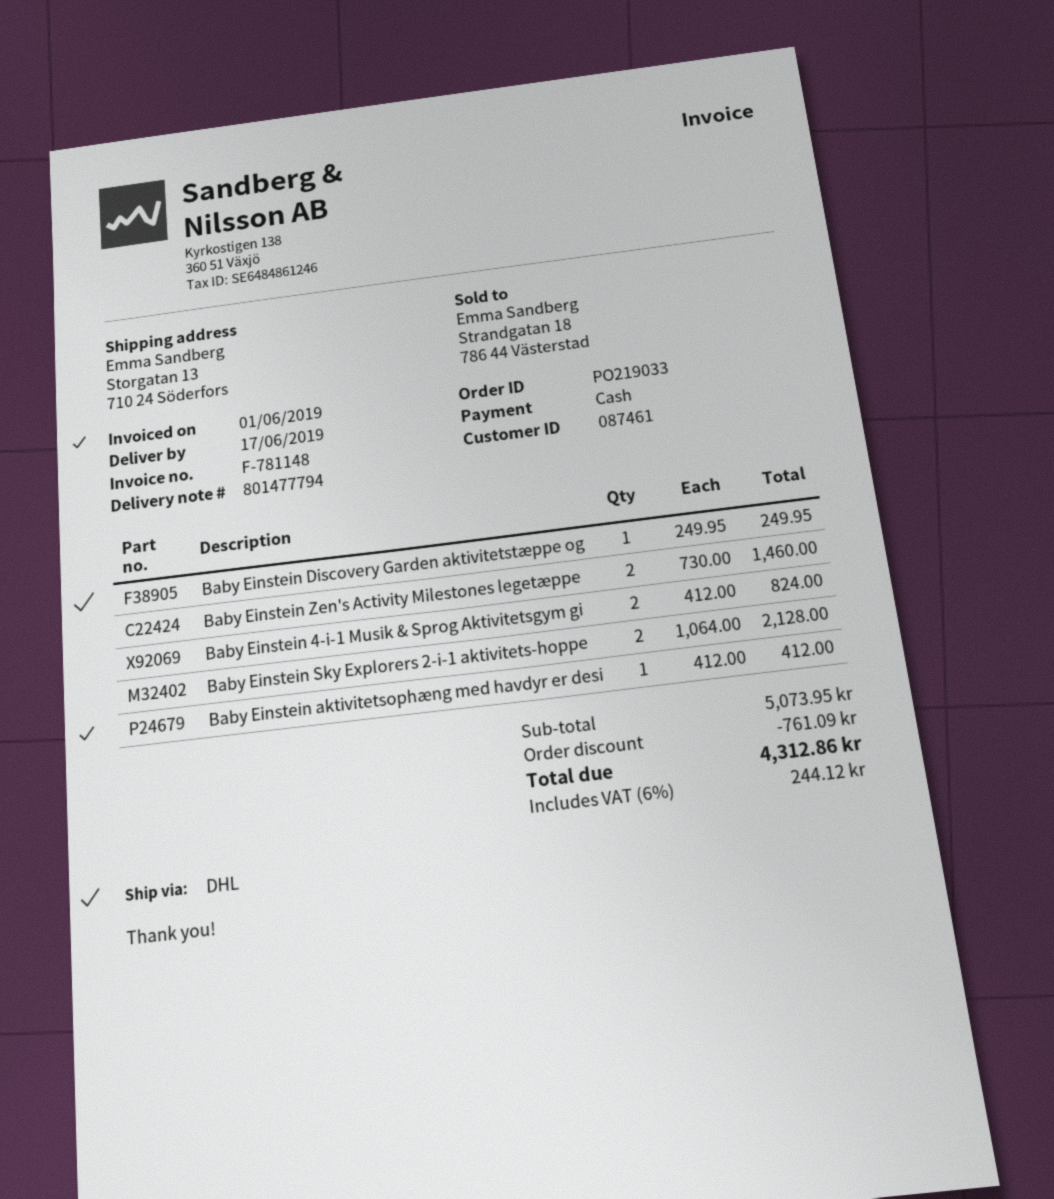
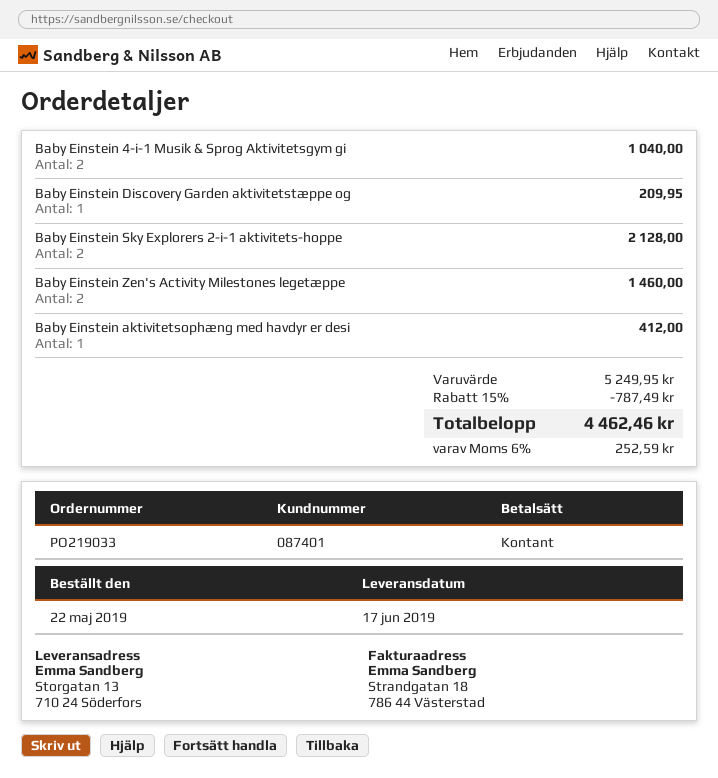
customer number: 087461 -> 087401
Baby Einstein Discovery Garden aktivitetstæppe og: 1 for 249.95 -> 1 for 209.95
Baby Einstein 4-i-1 Musik & Sprog Aktivitetsgym gi: 2 for 824.00 -> 2 for 1040.00
subtotal: 5073.95 -> 5249.95
discount: 761.09 -> 787.49
tax: 6% = 244.12 -> 6% = 252.59
total: 4312.86 -> 4462.46

